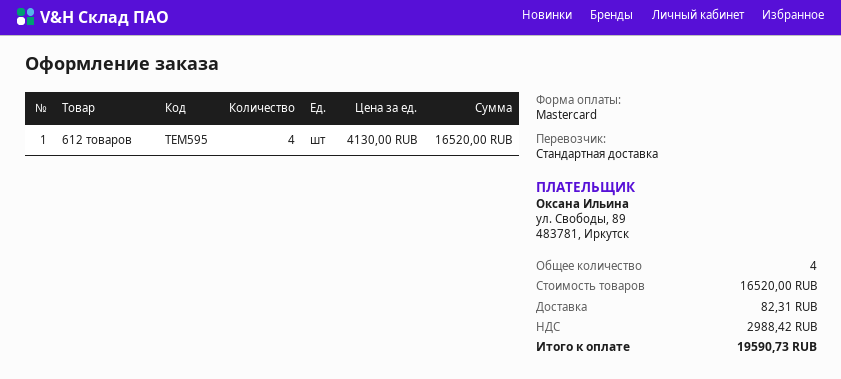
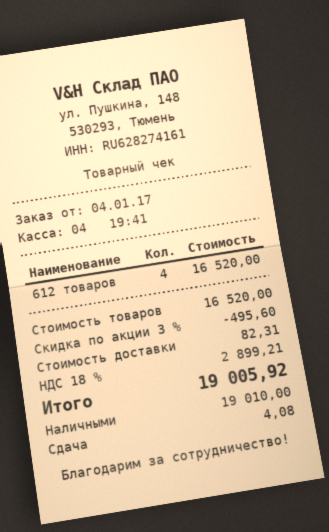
payment method: Mastercard -> cash
discount: none -> 3% = 495.60
tax: 2988.42 -> 2899.21
total: 19590.73 -> 19005.92

